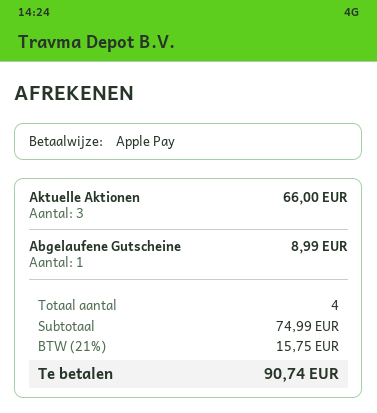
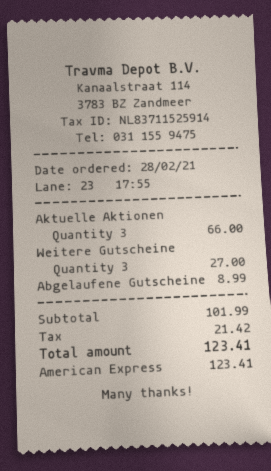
payment method: Apple Pay -> American Express
Weitere Gutscheine: none -> 3 for 27.00
subtotal: 74.99 -> 101.99
tax: 15.75 -> 21.42
total: 90.74 -> 123.41

